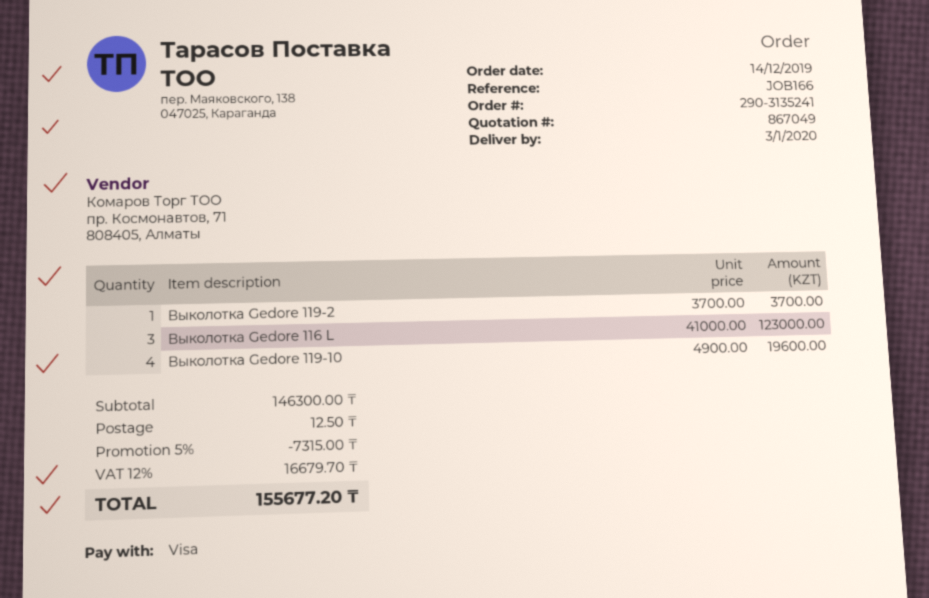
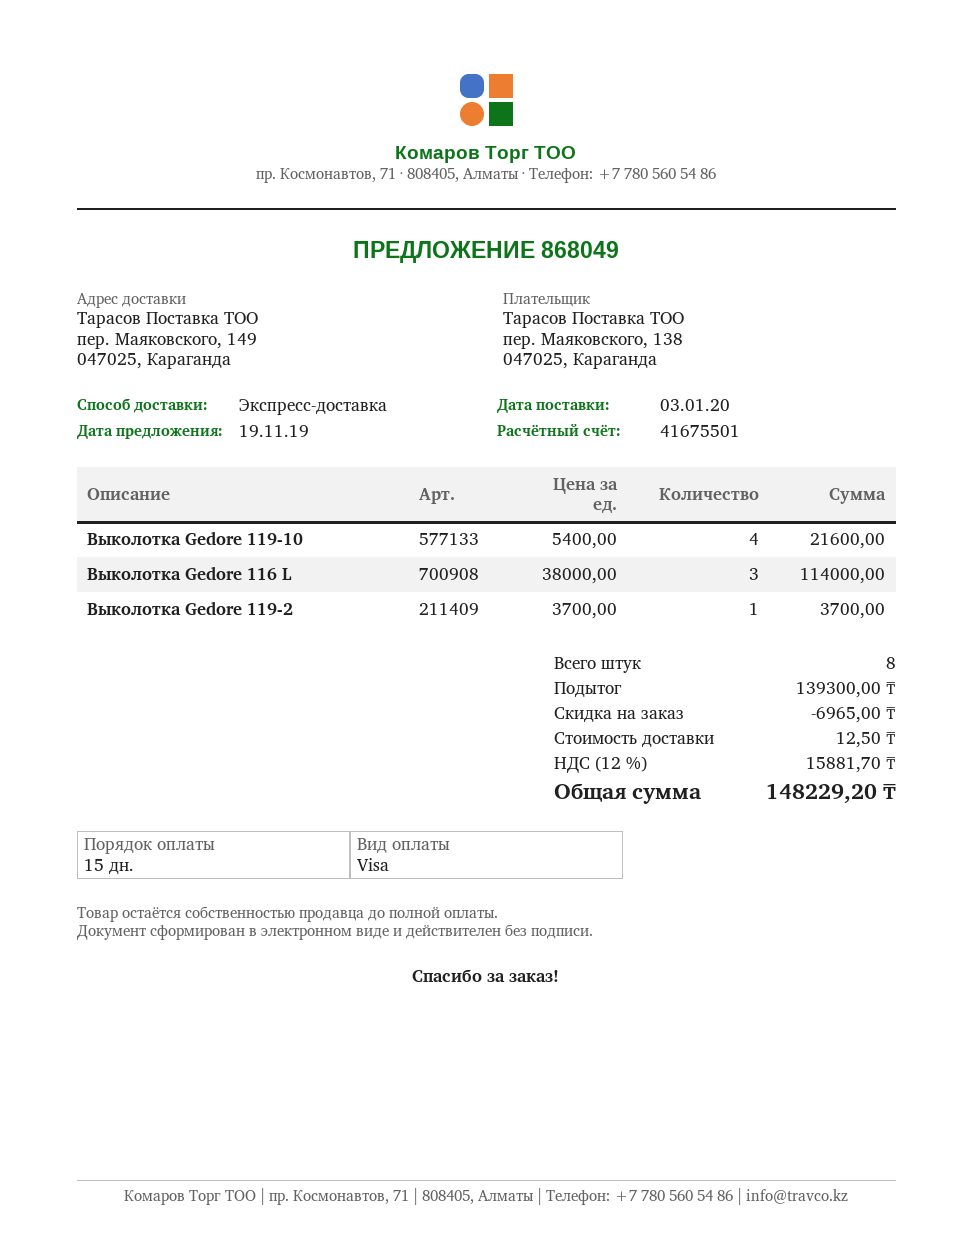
quote number: 867049 -> 868049
Выколотка Gedore 116 L: 3 x 41000.00 = 123000.00 -> 3 x 38000.00 = 114000.00
Выколотка Gedore 119-10: 4 x 4900.00 = 19600.00 -> 4 x 5400.00 = 21600.00
subtotal: 146300.00 -> 139300.00
discount: 7315.00 -> 6965.00
tax: 12% = 16679.70 -> 12% = 15881.70
total: 155677.20 -> 148229.20

